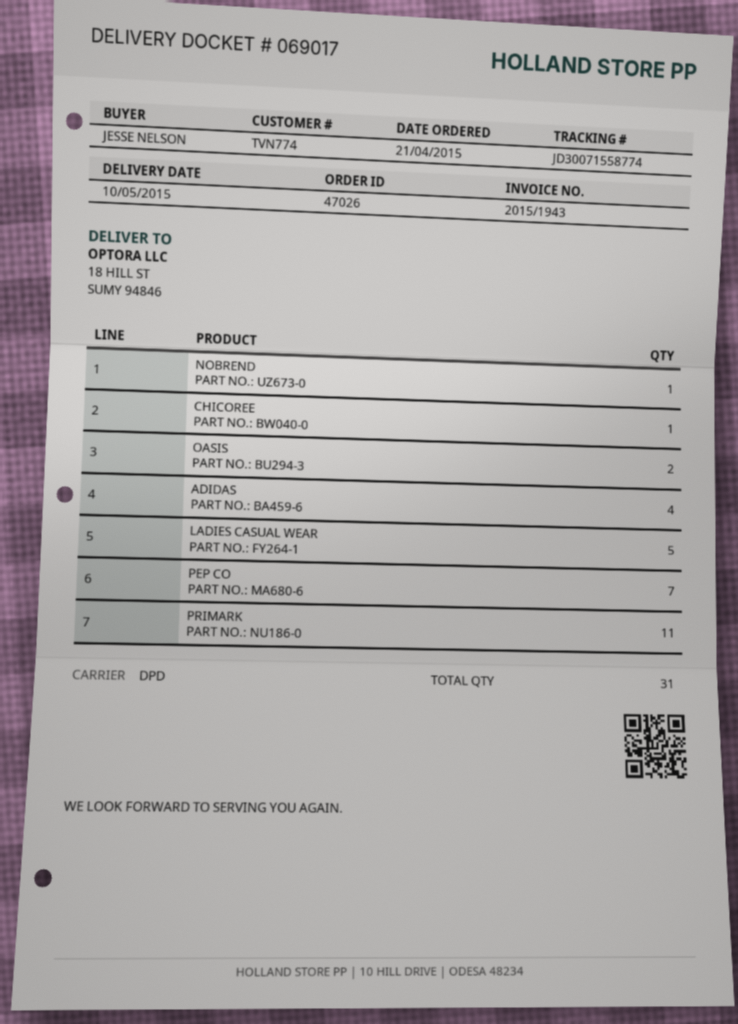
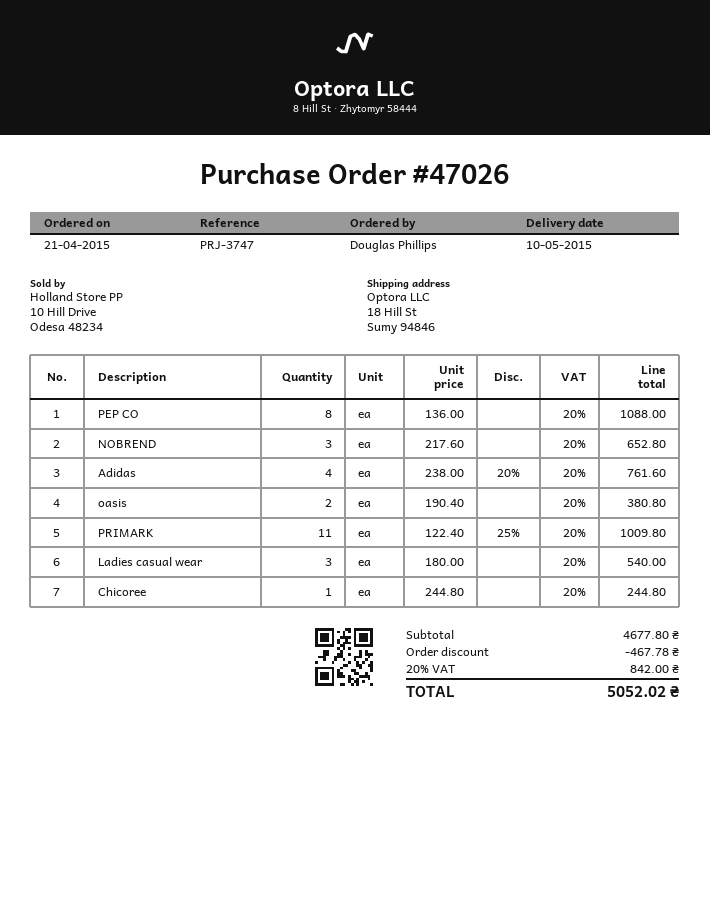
ordered by: JESSE NELSON -> Douglas Phillips
NOBREND: 1 -> 3
LADIES CASUAL WEAR: 5 -> 3
PEP CO: 7 -> 8

